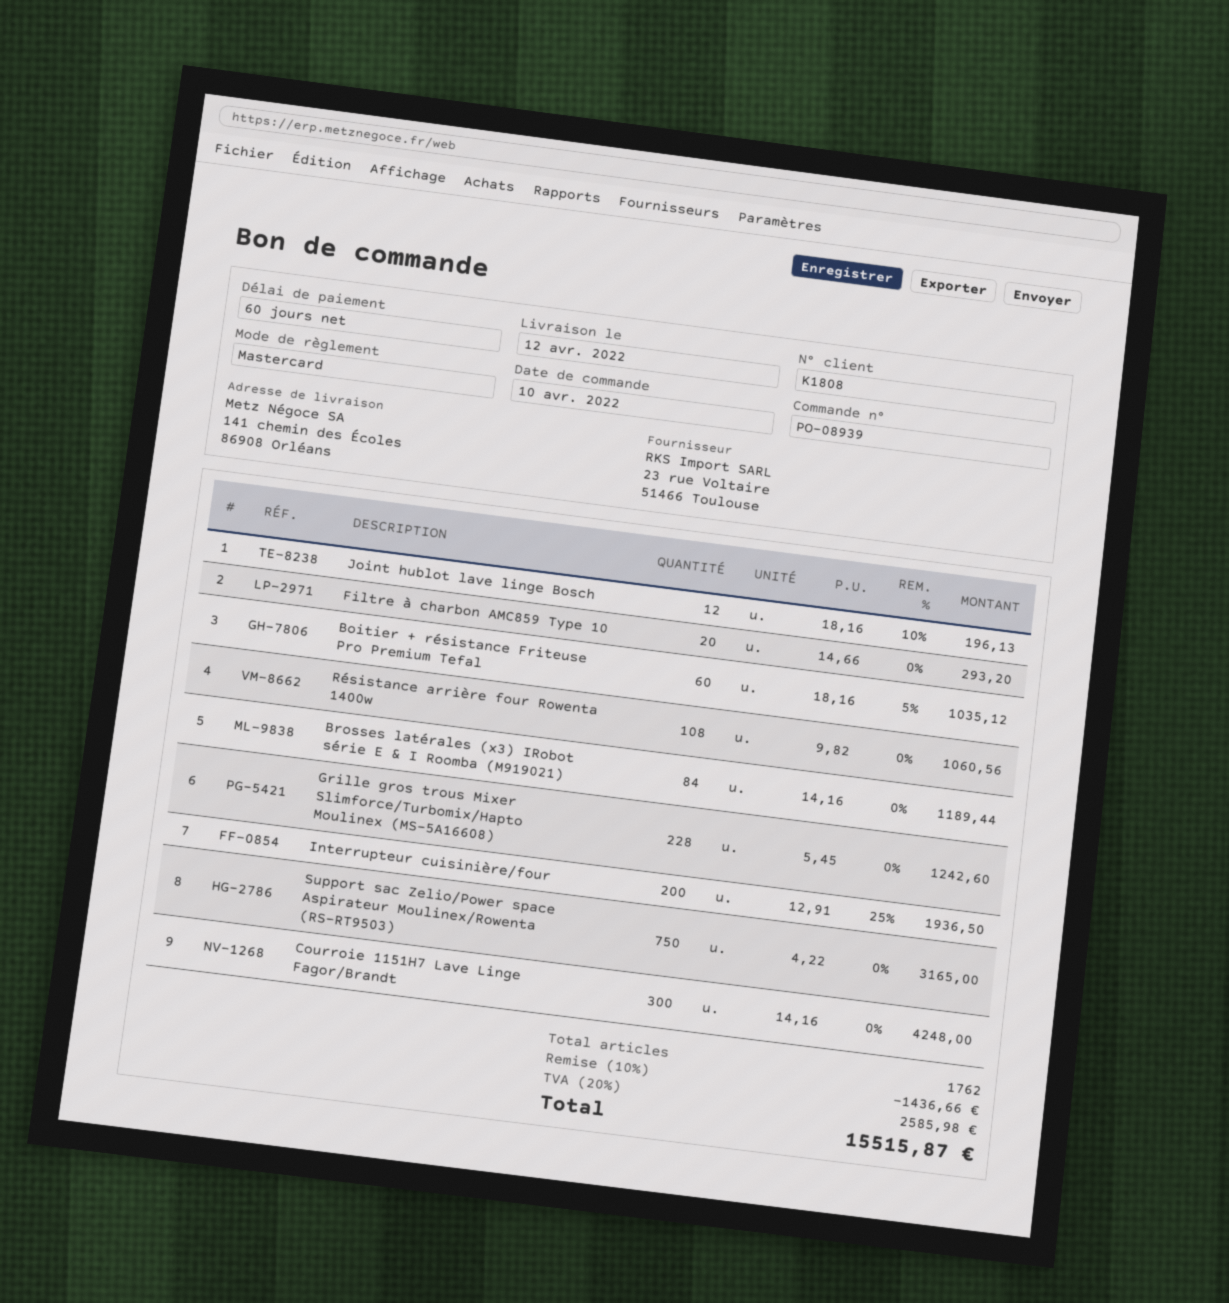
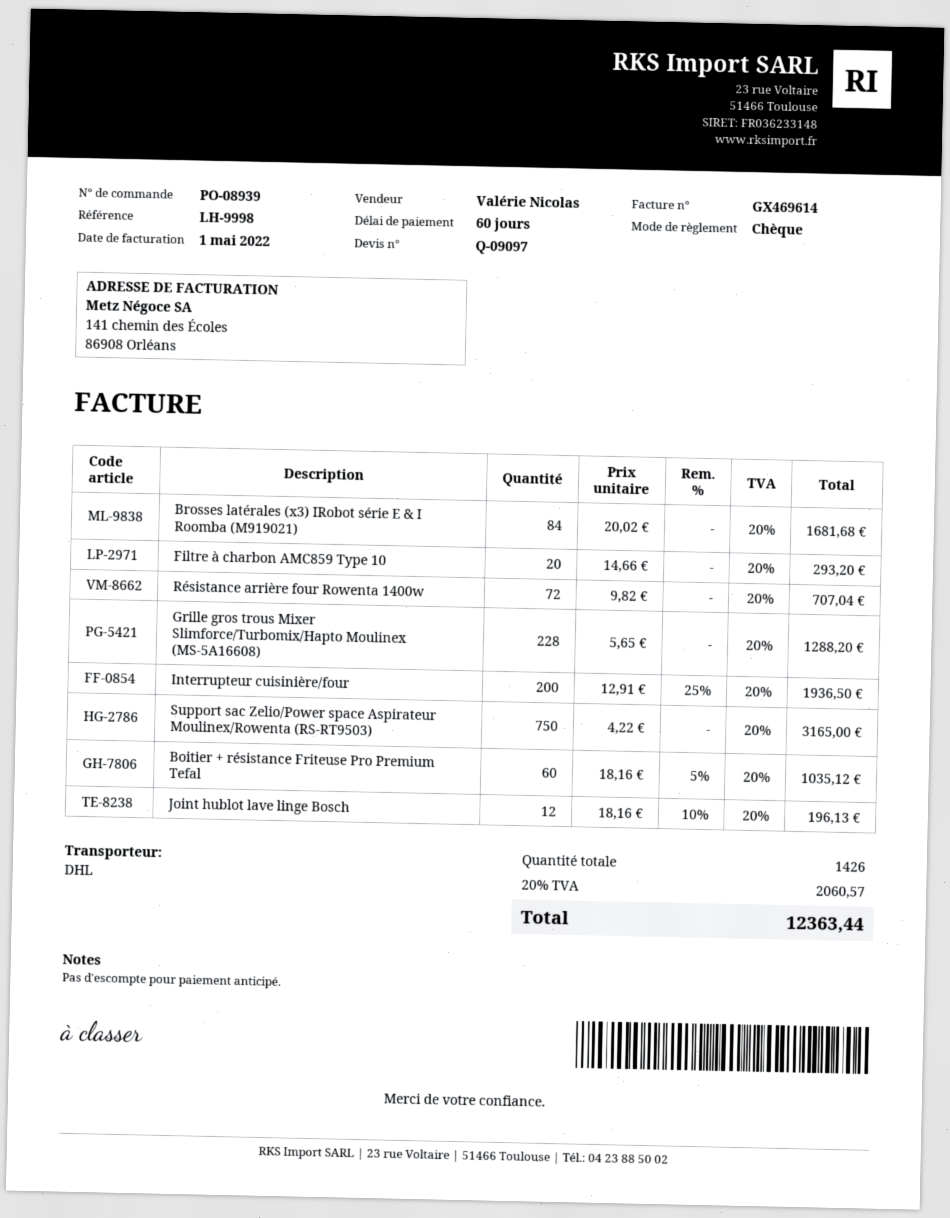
payment method: Mastercard -> cheque
Résistance arrière four Rowenta 1400w: 108 x 9.82 = 1060.56 -> 72 x 9.82 = 707.04
Brosses latérales (x3) IRobot série E & I Roomba (M919021): 84 x 14.16 = 1189.44 -> 84 x 20.02 = 1681.68
Grille gros trous Mixer Slimforce/Turbomix/Hapto Moulinex (MS-5A16608): 228 x 5.45 = 1242.60 -> 228 x 5.65 = 1288.20
Courroie 1151H7 Lave Linge Fagor/Brandt: 300 x 14.16 = 4248.00 -> none
total quantity: 1762 -> 1426
discount: 10% = 1436.66 -> none
tax: 20% = 2585.98 -> 20% = 2060.57
total: 15515.87 -> 12363.44

